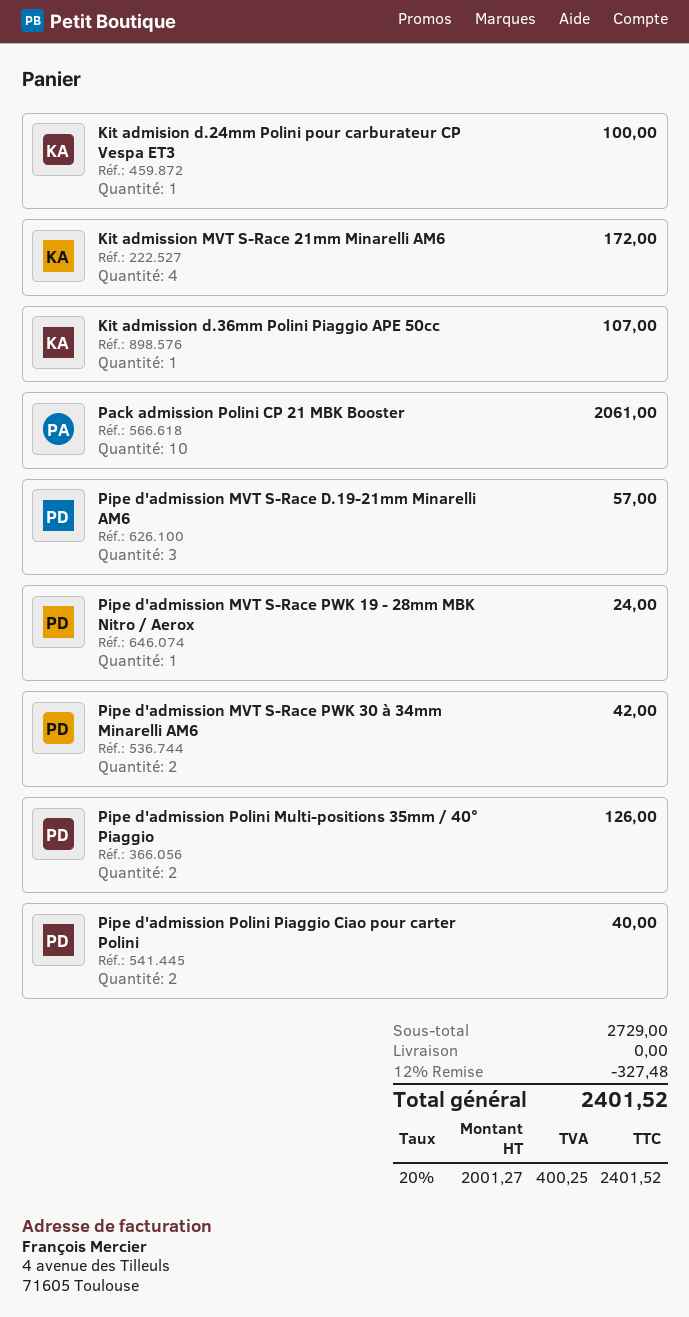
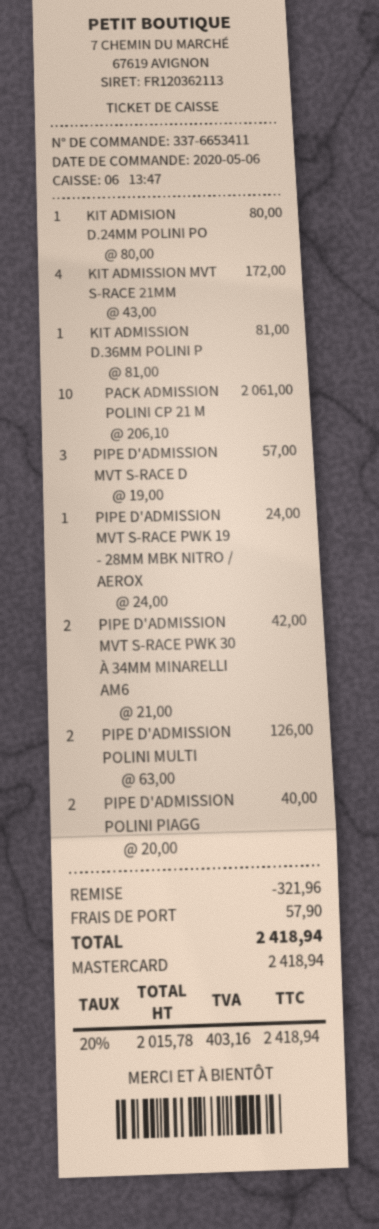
Kit admision d.24mm Polini pour carburateur CP Vespa ET3: 1 for 100.00 -> 1 for 80.00
Kit admission d.36mm Polini Piaggio APE 50cc: 1 for 107.00 -> 1 for 81.00
discount: 327.48 -> 321.96
shipping: 0.00 -> 57.90
net: 2001.27 -> 2015.78
tax: 20% = 400.25 -> 20% = 403.16
total: 2401.52 -> 2418.94

